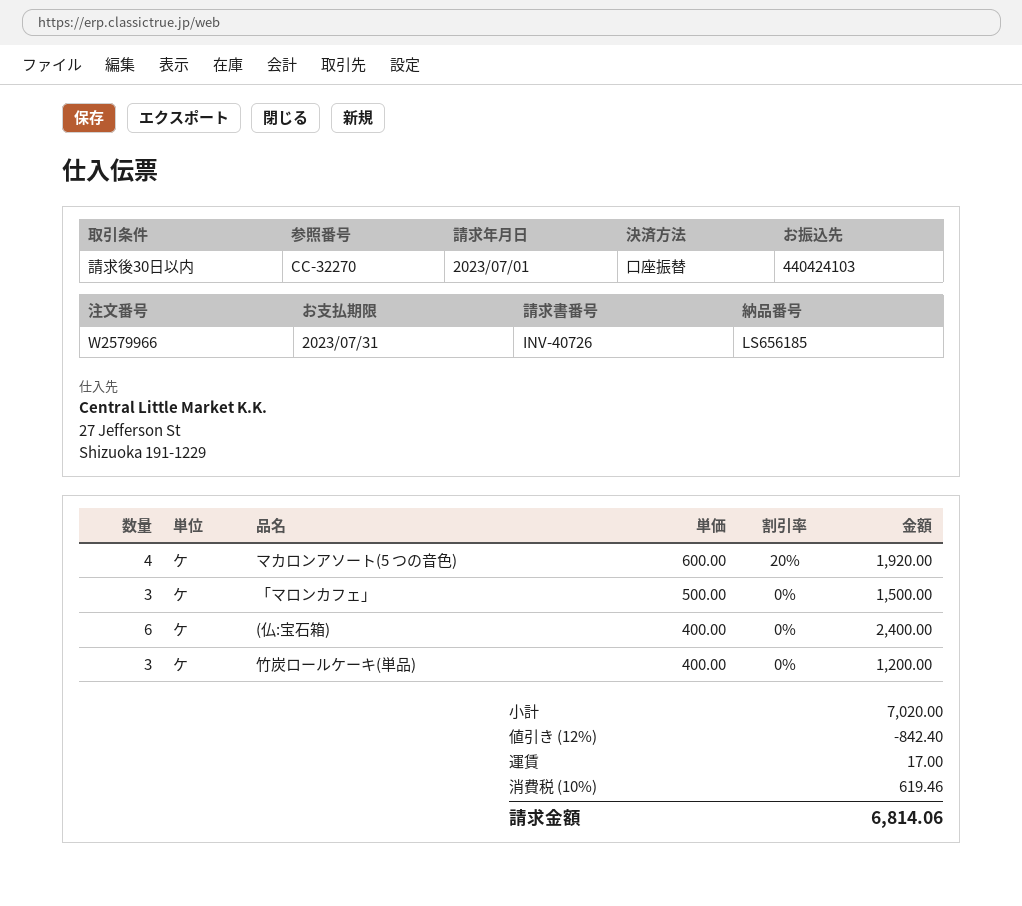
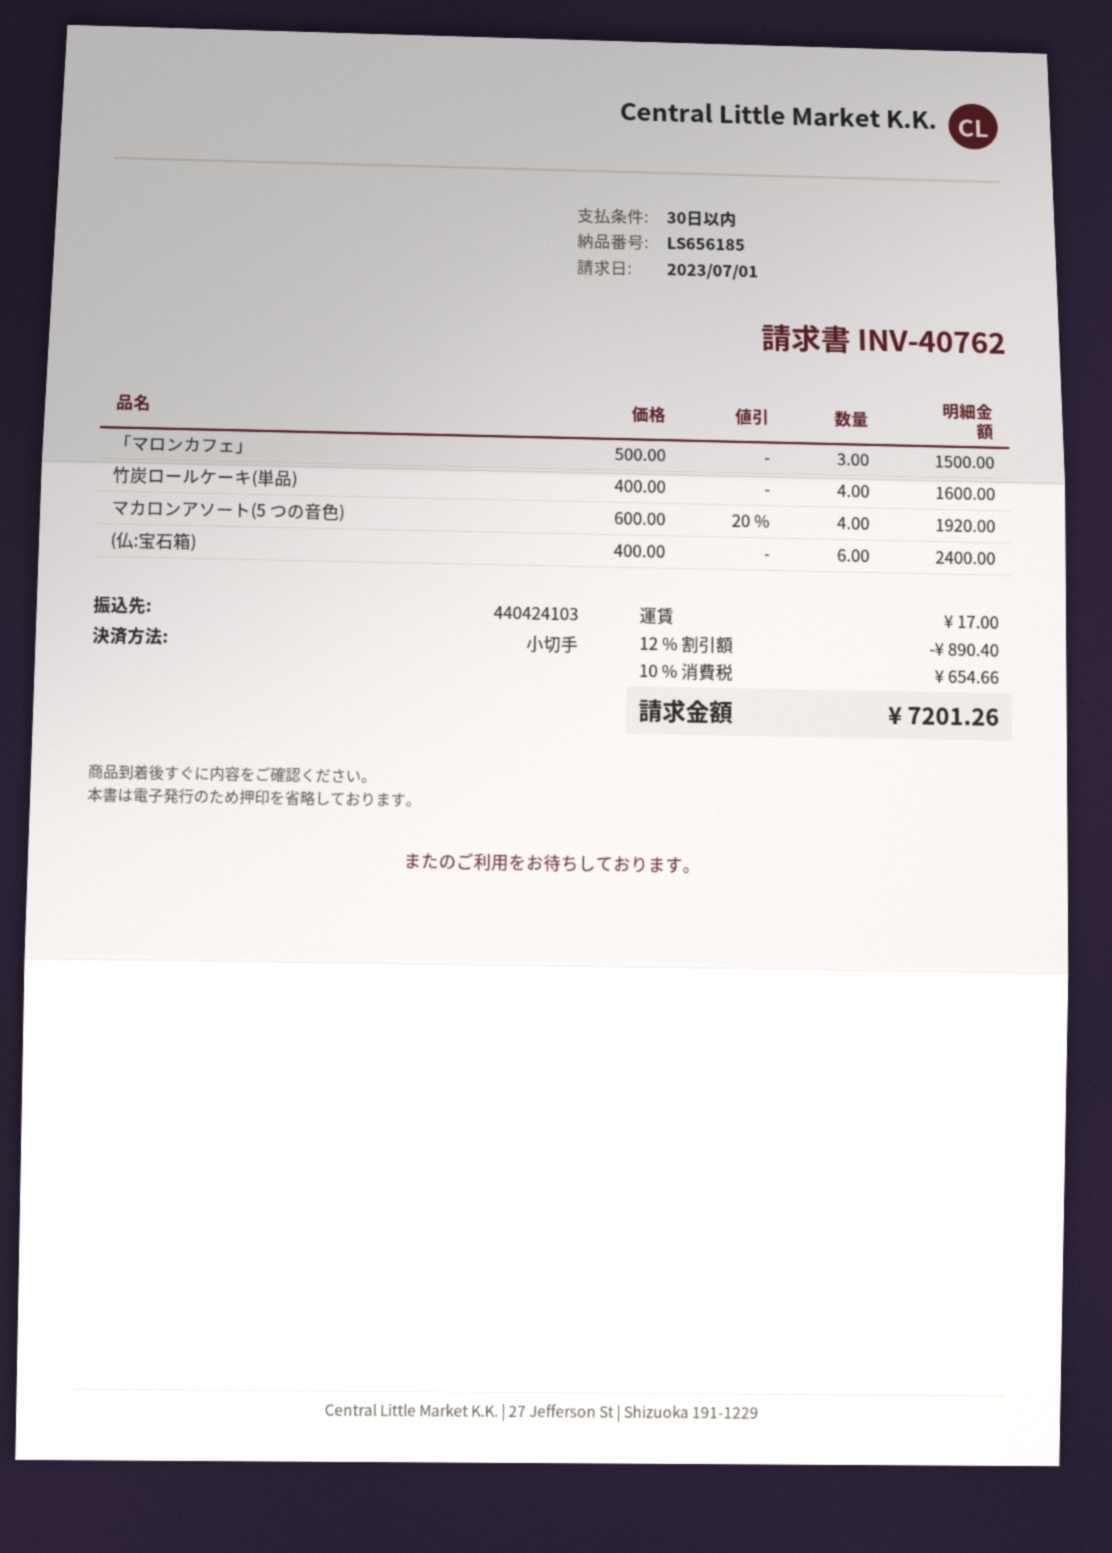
invoice number: INV-40726 -> INV-40762
payment method: direct debit -> cheque
竹炭ロールケーキ(単品): 3 x 400.00 = 1200.00 -> 4 x 400.00 = 1600.00
discount: 12% = 842.40 -> 12% = 890.40
tax: 10% = 619.46 -> 10% = 654.66
total: 6814.06 -> 7201.26

